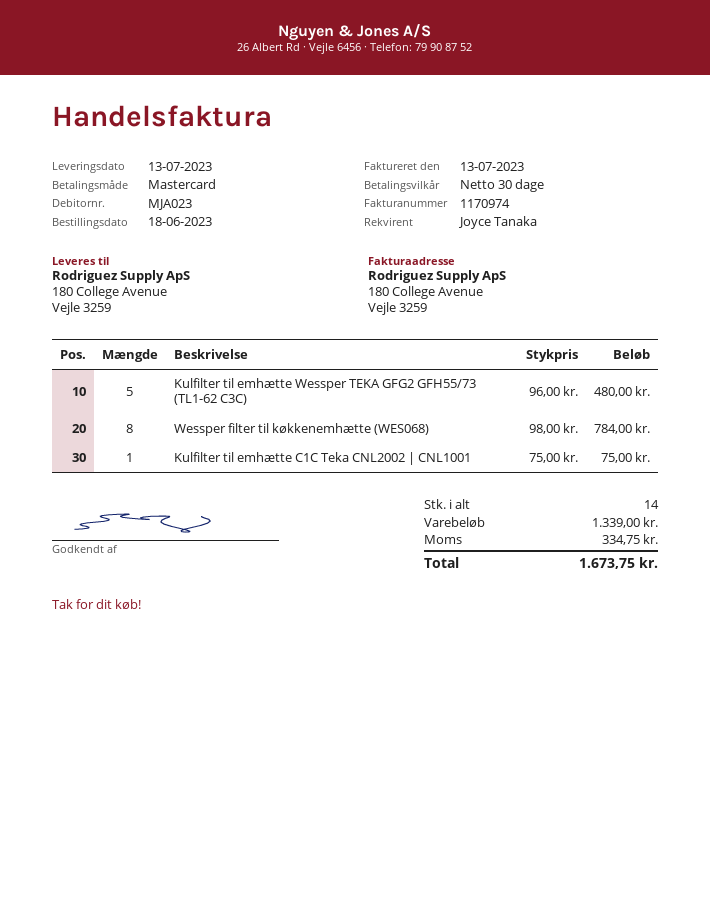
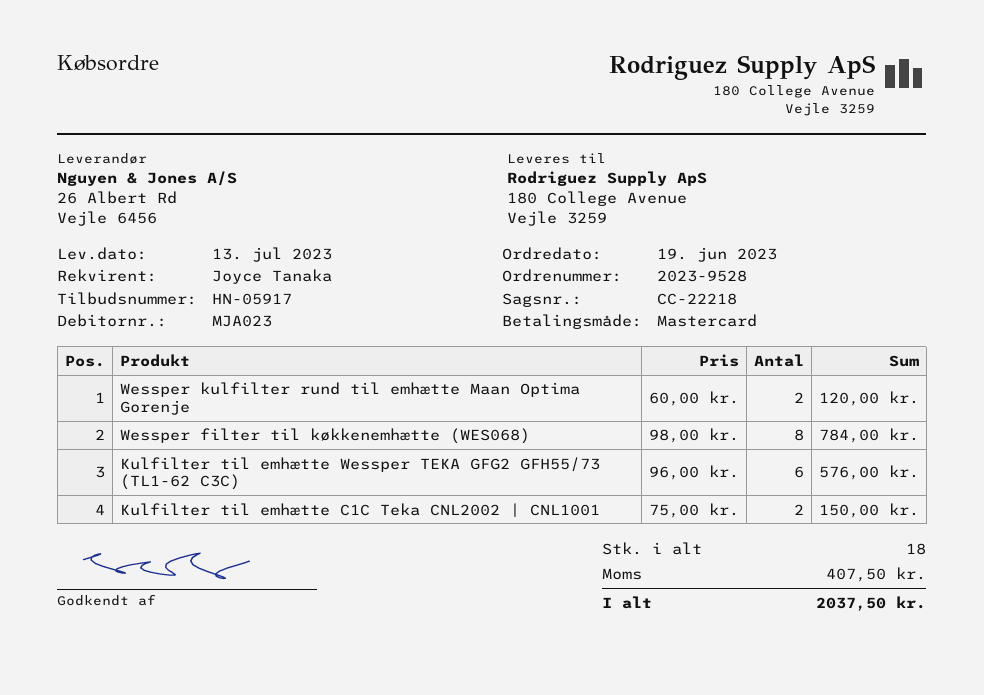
order date: 2023-06-18 -> 2023-06-19
Kulfilter til emhætte Wessper TEKA GFG2 GFH55/73 (TL1-62 C3C): 5 x 96.00 = 480.00 -> 6 x 96.00 = 576.00
Kulfilter til emhætte C1C Teka CNL2002 | CNL1001: 1 x 75.00 = 75.00 -> 2 x 75.00 = 150.00
Wessper kulfilter rund til emhætte Maan Optima Gorenje: none -> 2 x 60.00 = 120.00
total quantity: 14 -> 18
tax: 334.75 -> 407.50
total: 1673.75 -> 2037.50

